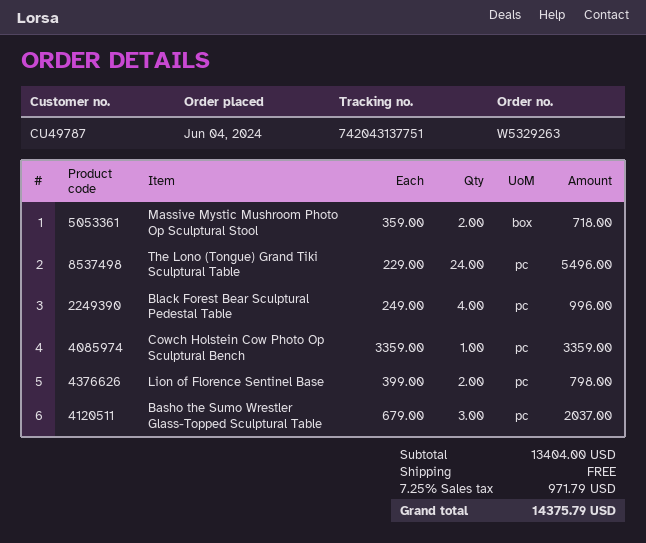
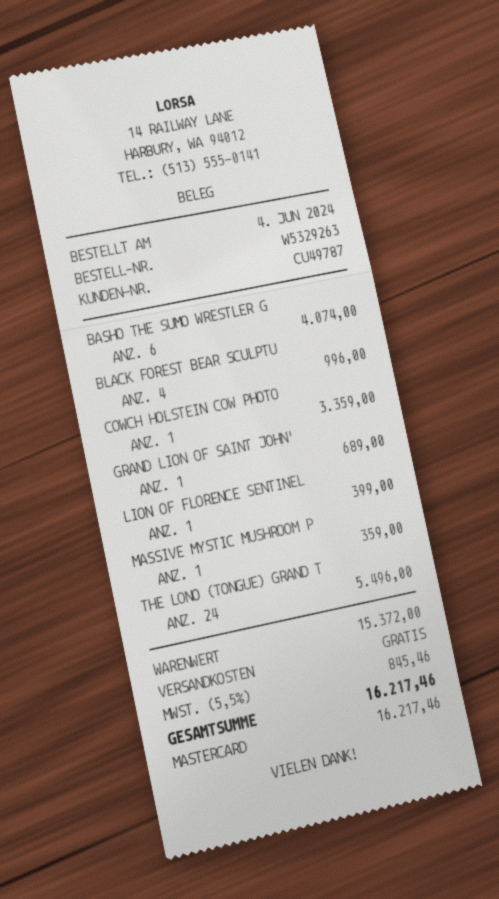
Massive Mystic Mushroom Photo Op Sculptural Stool: 2 for 718.00 -> 1 for 359.00
Lion of Florence Sentinel Base: 2 for 798.00 -> 1 for 399.00
Basho the Sumo Wrestler Glass-Topped Sculptural Table: 3 for 2037.00 -> 6 for 4074.00
GRAND LION OF SAINT JOHN': none -> 1 for 689.00
subtotal: 13404.00 -> 15372.00
tax: 7.25% = 971.79 -> 5.5% = 845.46
total: 14375.79 -> 16217.46

